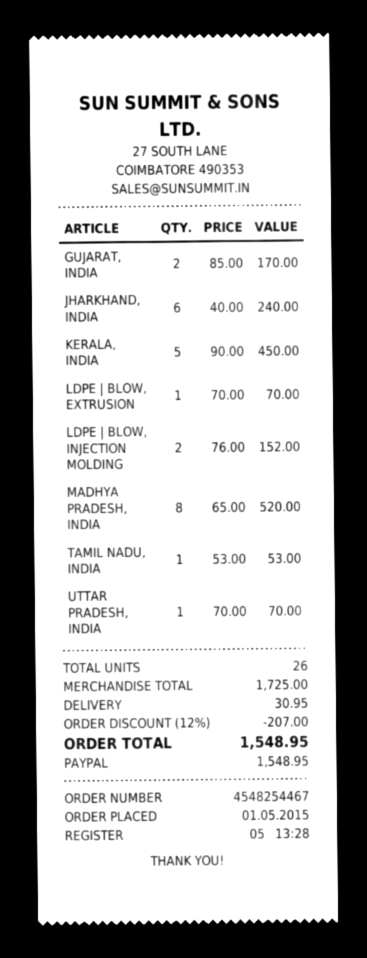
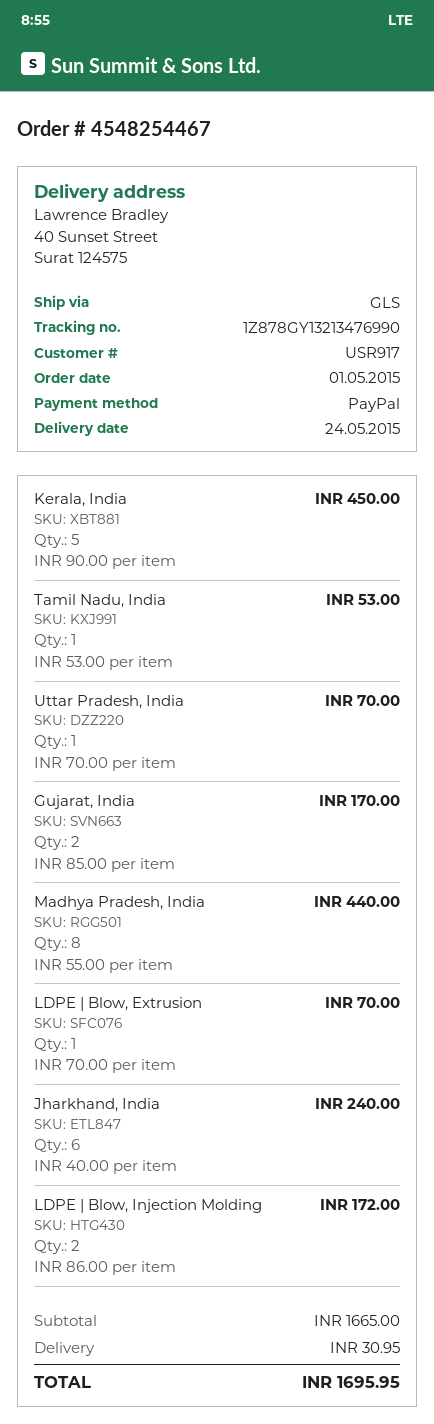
LDPE | BLOW, INJECTION MOLDING: 2 x 76.00 = 152.00 -> 2 x 86.00 = 172.00
MADHYA PRADESH, INDIA: 8 x 65.00 = 520.00 -> 8 x 55.00 = 440.00
subtotal: 1725.00 -> 1665.00
discount: 12% = 207.00 -> none
total: 1548.95 -> 1695.95

